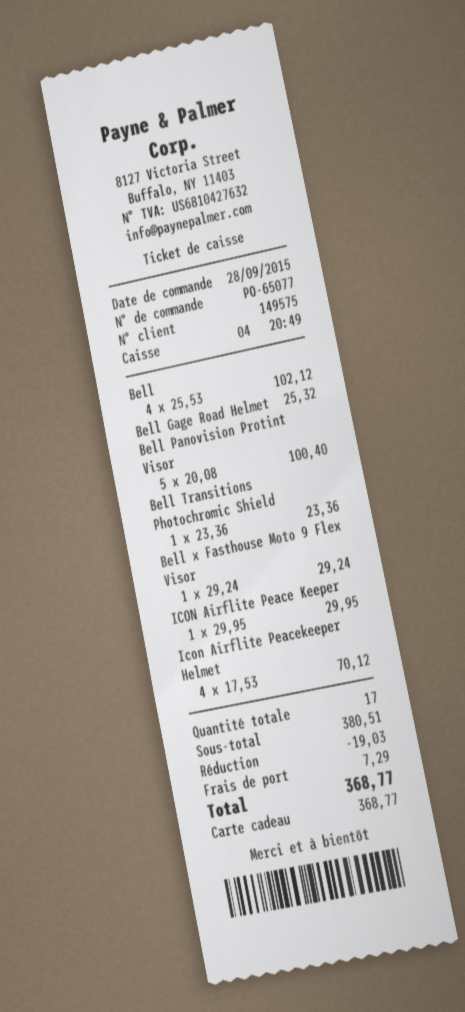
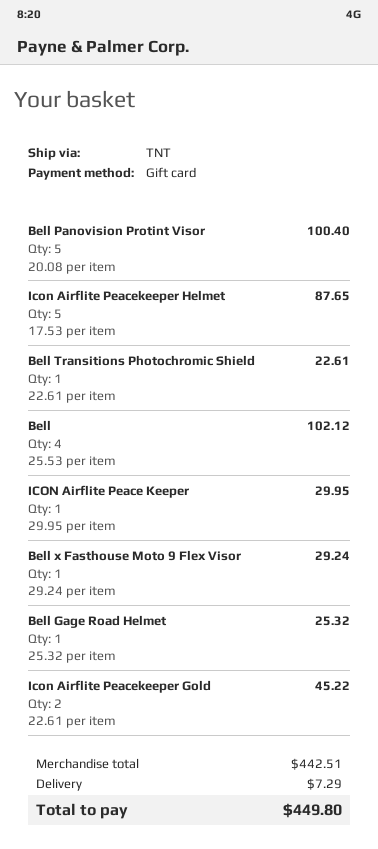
Bell Transitions Photochromic Shield: 1 x 23.36 = 23.36 -> 1 x 22.61 = 22.61
Icon Airflite Peacekeeper Helmet: 4 x 17.53 = 70.12 -> 5 x 17.53 = 87.65
Icon Airflite Peacekeeper Gold: none -> 2 x 22.61 = 45.22
subtotal: 380.51 -> 442.51
discount: 19.03 -> none
total: 368.77 -> 449.80

